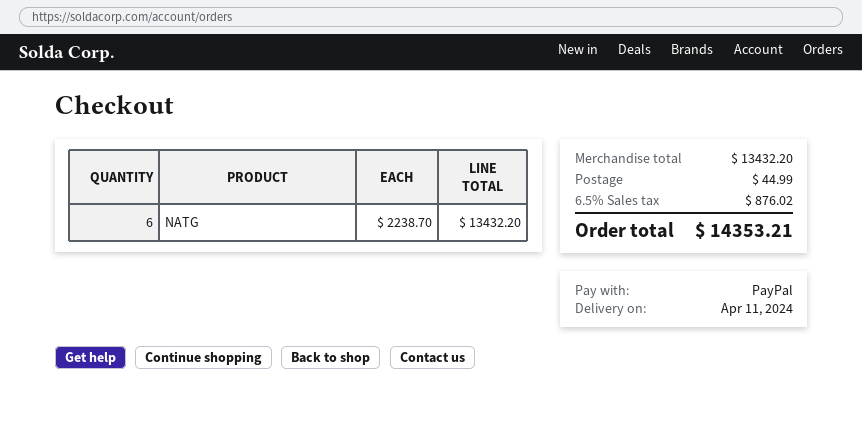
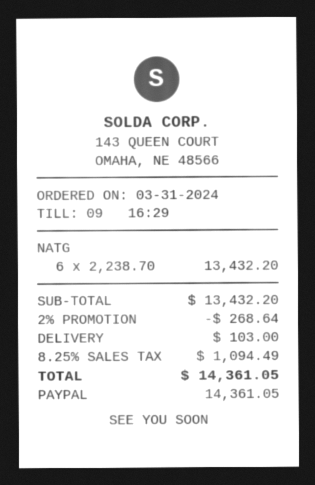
discount: none -> 2% = 268.64
shipping: 44.99 -> 103.00
tax: 6.5% = 876.02 -> 8.25% = 1094.49
total: 14353.21 -> 14361.05

